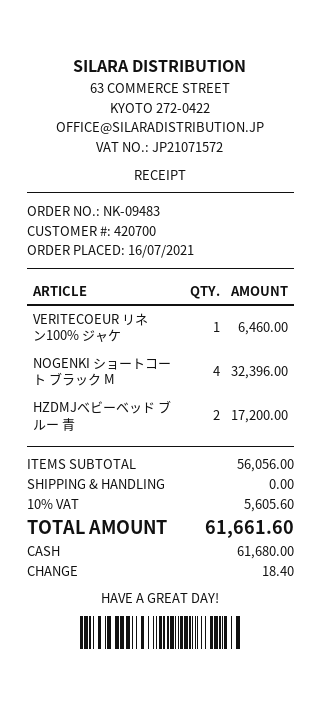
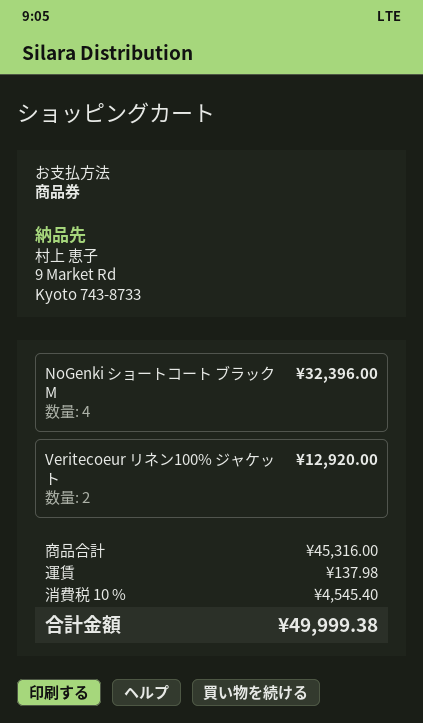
payment method: cash -> gift card
VERITECOEUR リネン100% ジャケ: 1 for 6460.00 -> 2 for 12920.00
HZDMJベビーベッド ブルー 青: 2 for 17200.00 -> none
subtotal: 56056.00 -> 45316.00
shipping: 0.00 -> 137.98
tax: 10% = 5605.60 -> 10% = 4545.40
total: 61661.60 -> 49999.38

